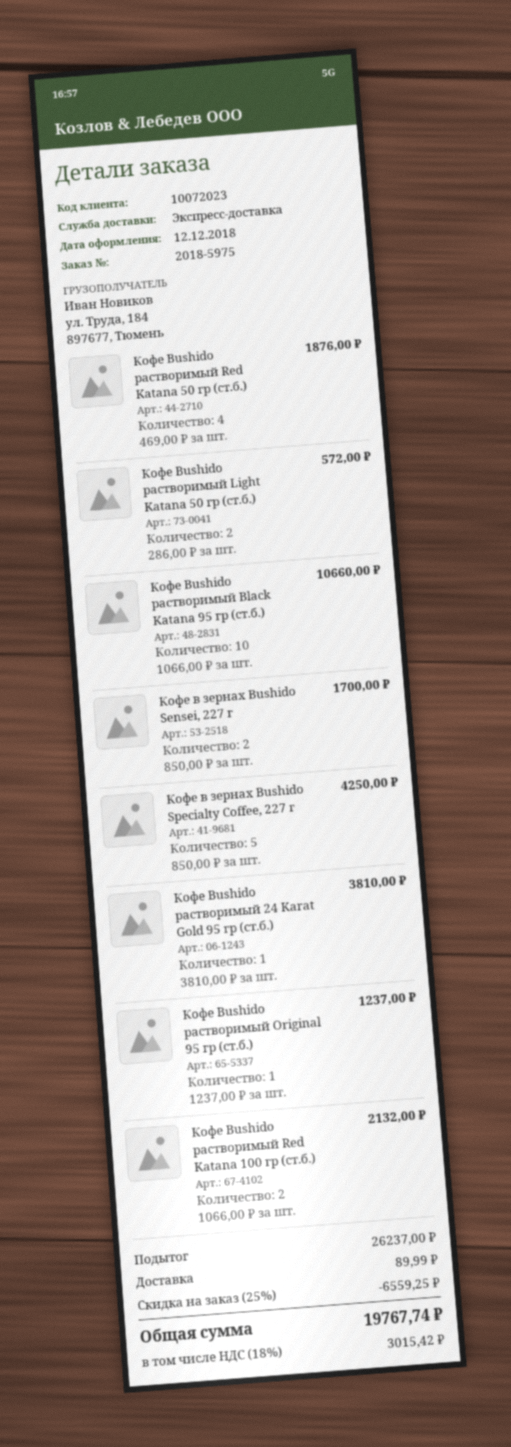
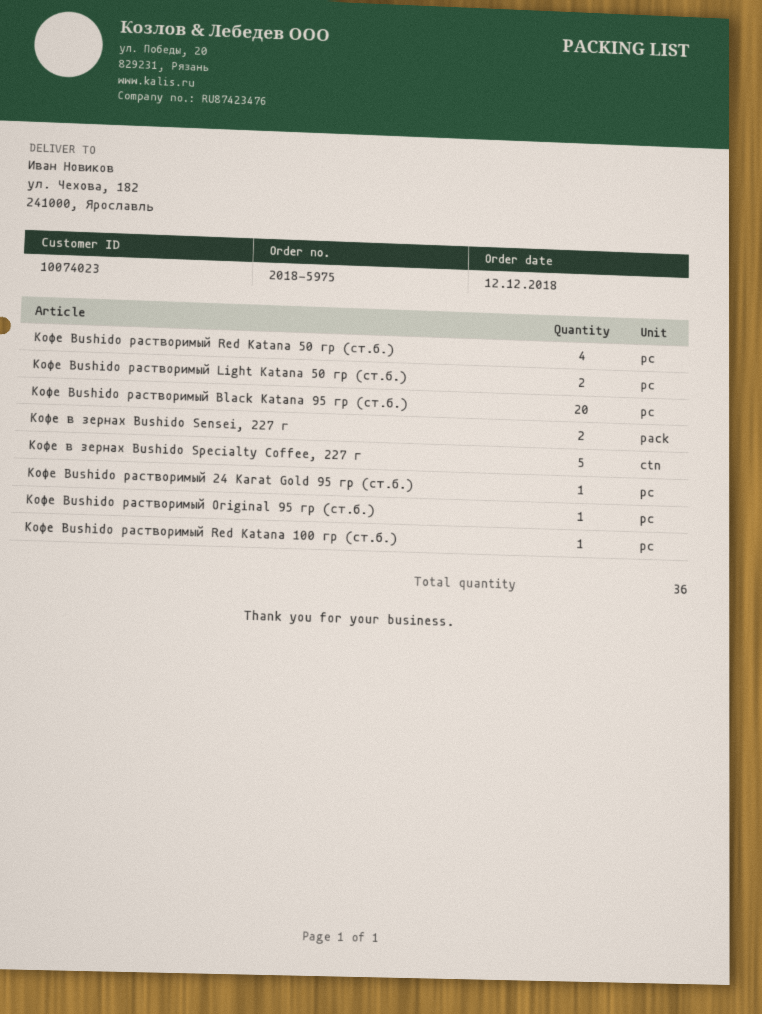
customer number: 10072023 -> 10074023
ship to: ул. Труда, 184, 897677, Тюмень -> ул. Чехова, 182, 241000, Ярославль
Кофе Bushido растворимый Black Katana 95 гр (ст.б.): 10 -> 20
Кофе Bushido растворимый Red Katana 100 гр (ст.б.): 2 -> 1

